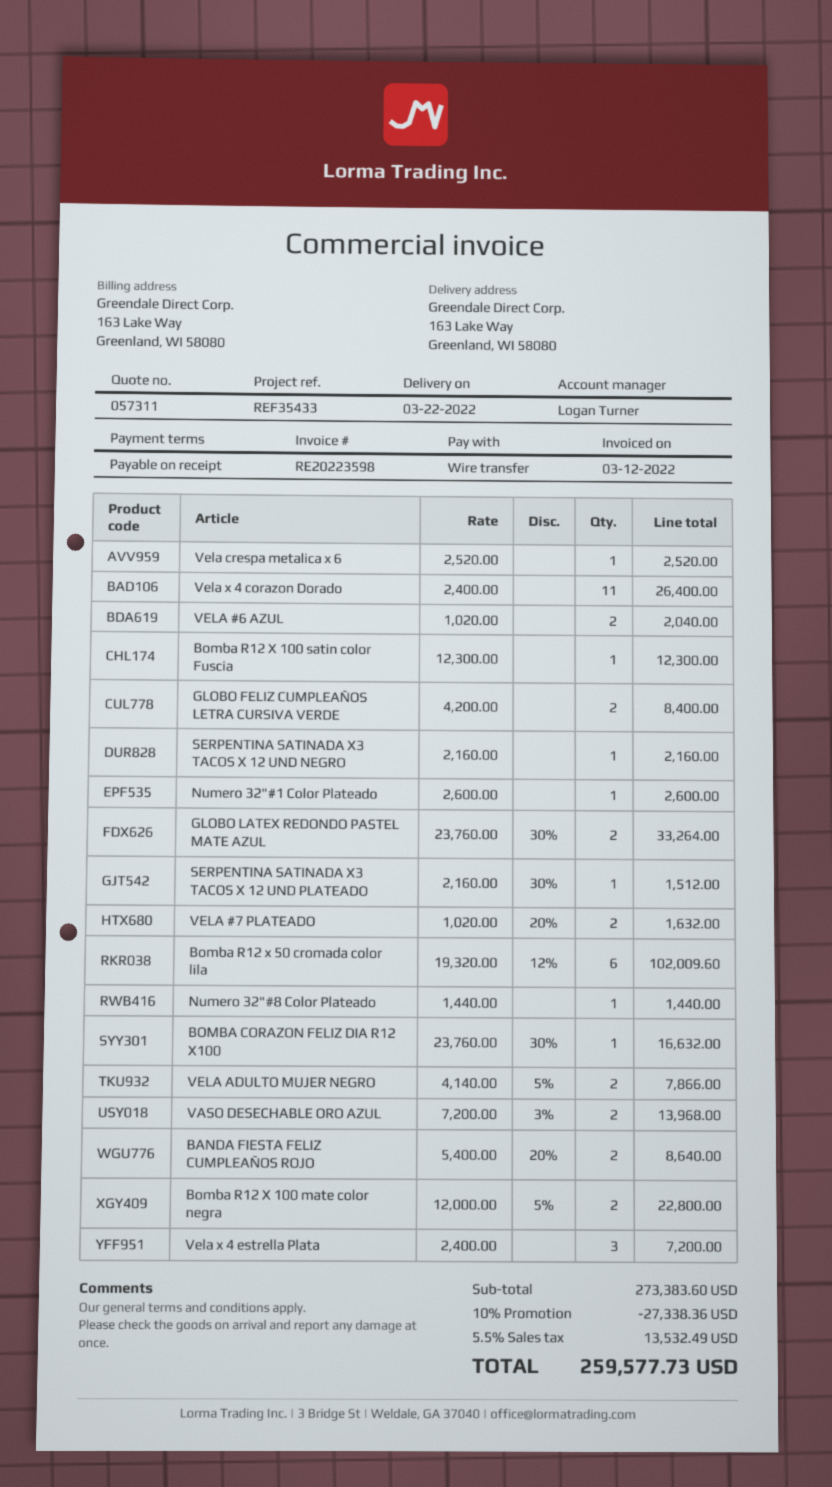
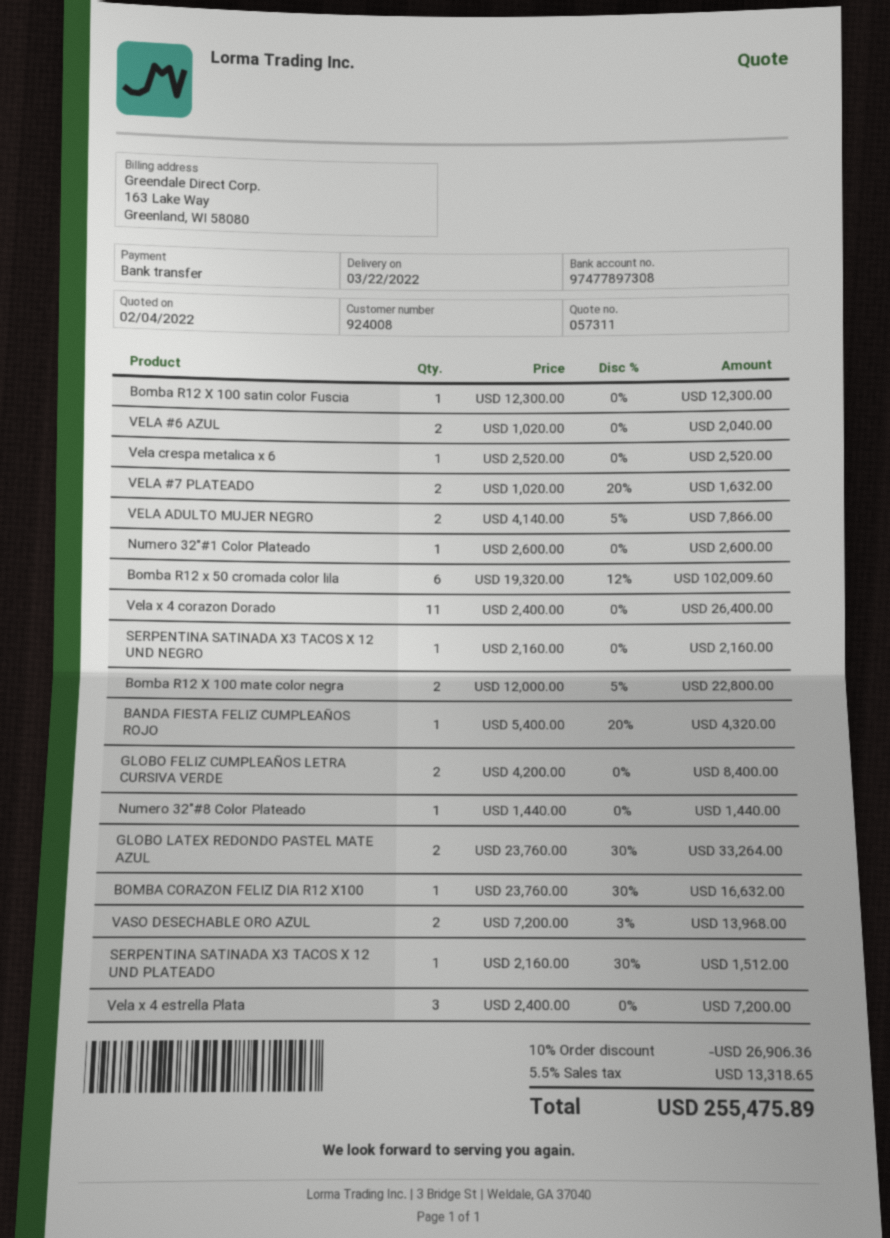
BANDA FIESTA FELIZ CUMPLEAÑOS ROJO: 2 x 5400.00 - 20% = 8640.00 -> 1 x 5400.00 - 20% = 4320.00
discount: 10% = 27338.36 -> 10% = 26906.36
tax: 5.5% = 13532.49 -> 5.5% = 13318.65
total: 259577.73 -> 255475.89

